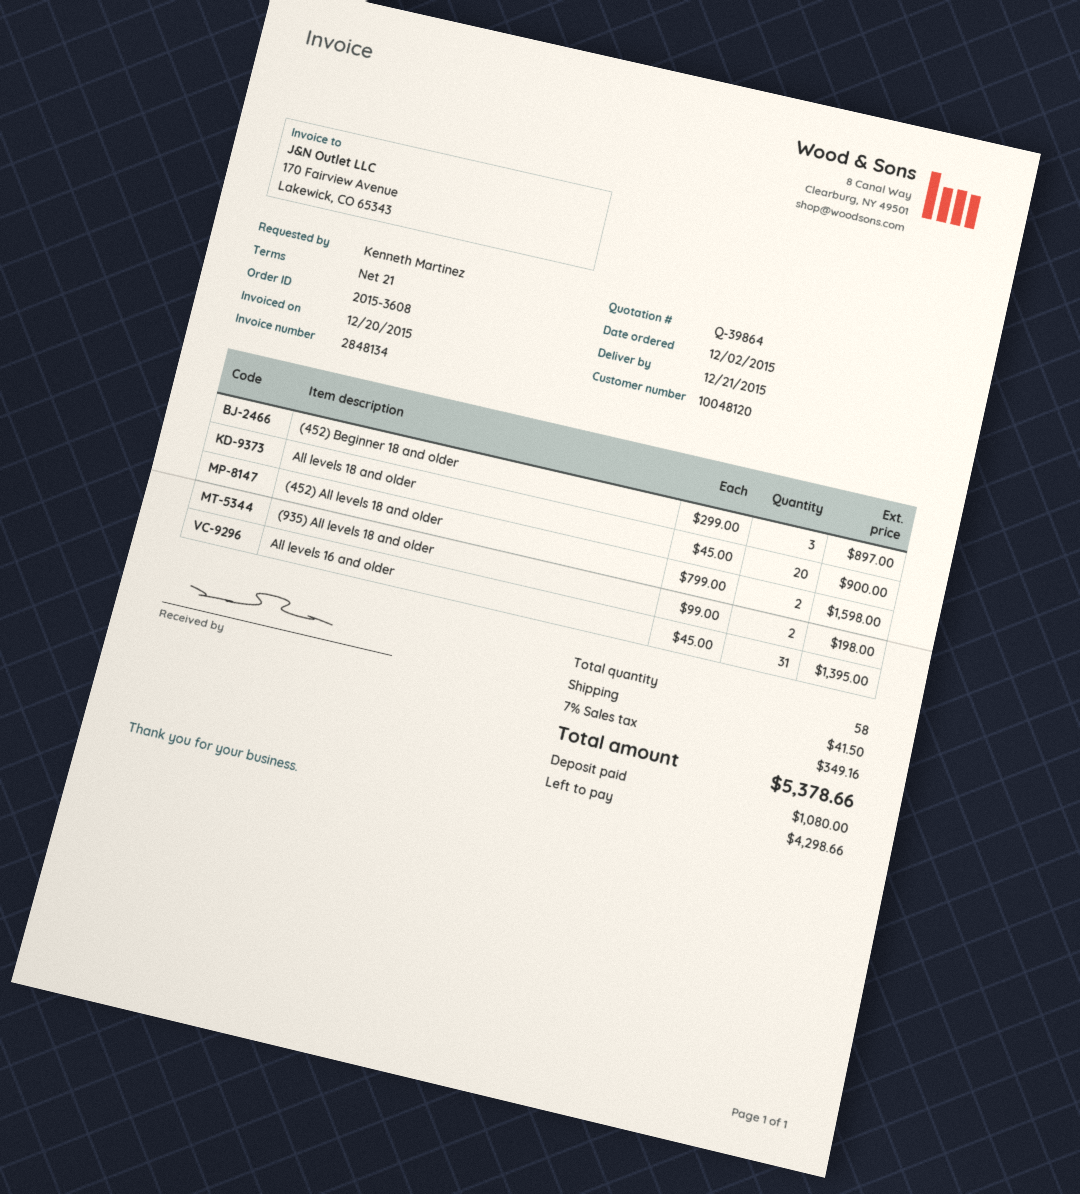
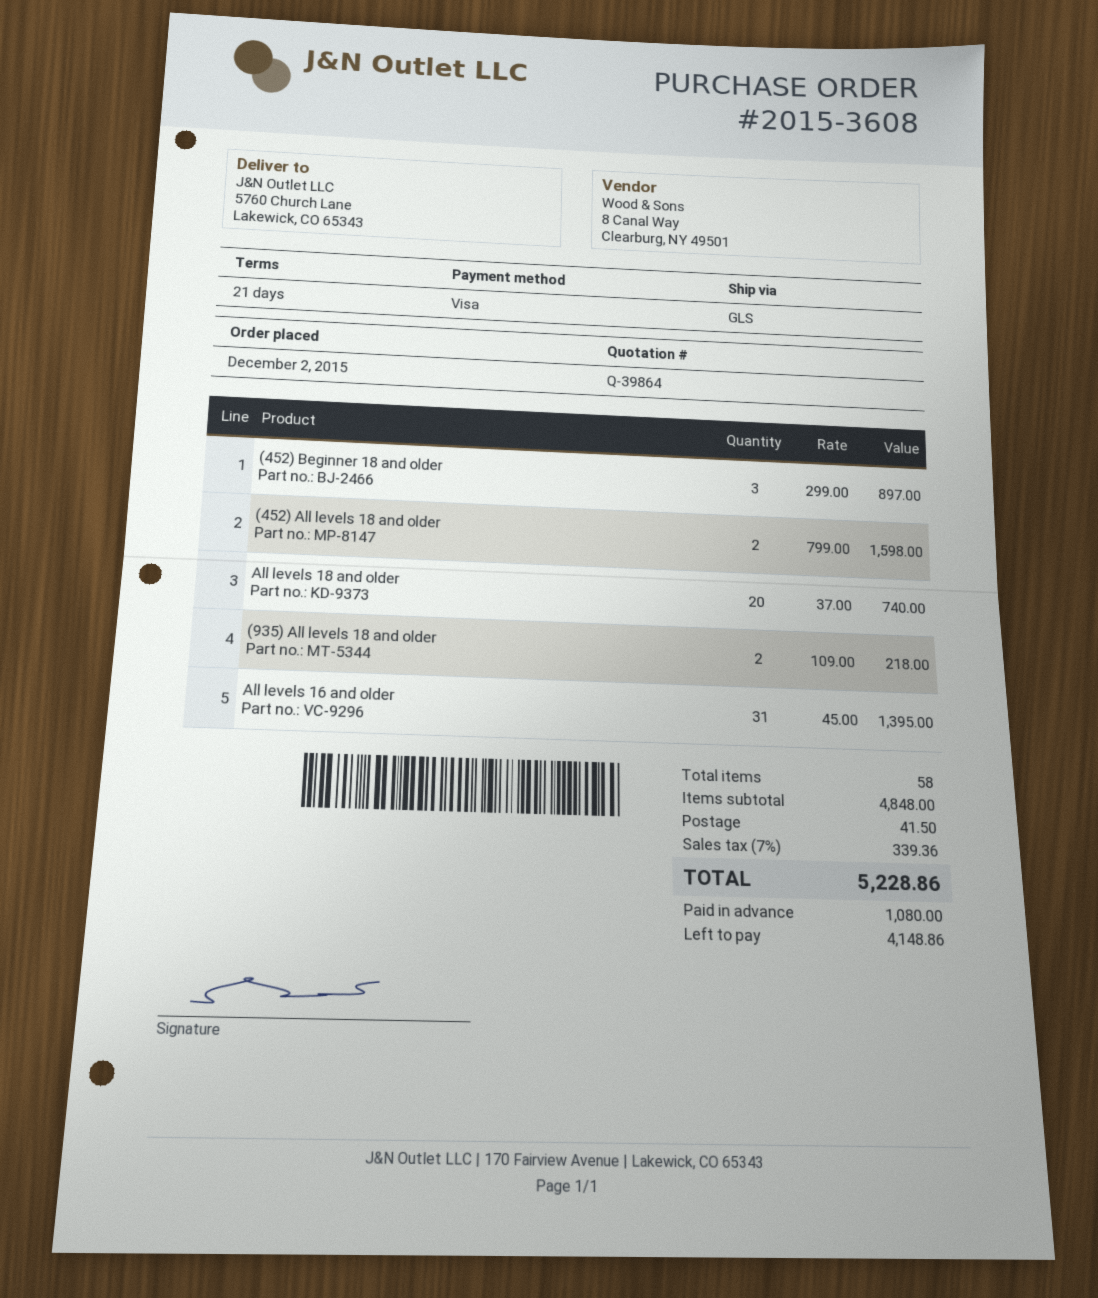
All levels 18 and older: 20 x 45.00 = 900.00 -> 20 x 37.00 = 740.00
(935) All levels 18 and older: 2 x 99.00 = 198.00 -> 2 x 109.00 = 218.00
tax: 7% = 349.16 -> 7% = 339.36
total: 5378.66 -> 5228.86
balance: 4298.66 -> 4148.86

